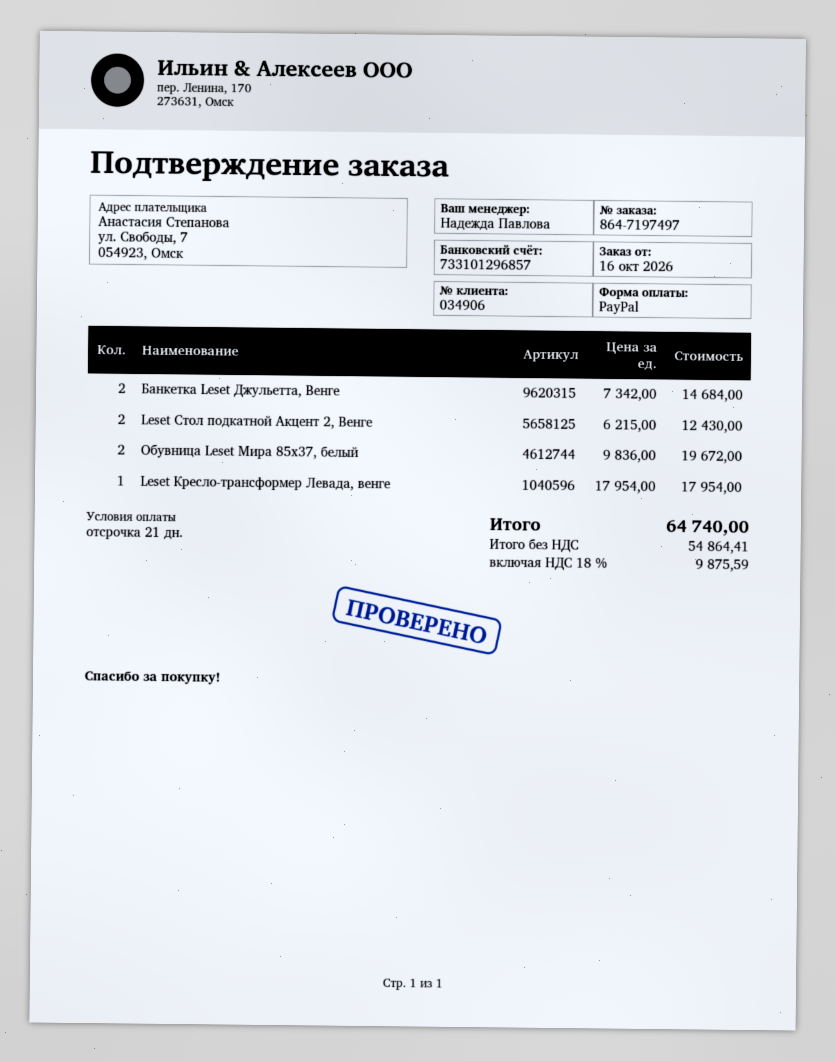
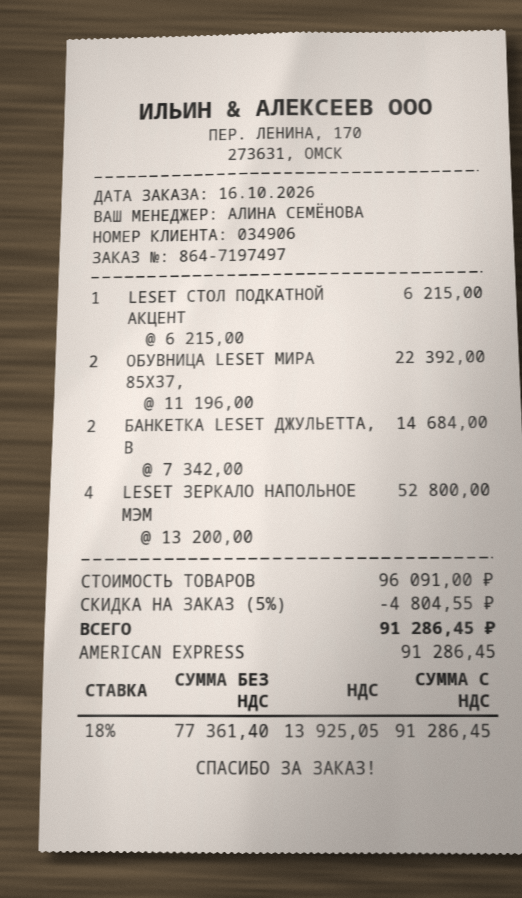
sales rep: Надежда Павлова -> АЛИНА СЕМЁНОВА
payment method: PayPal -> American Express
Leset Стол подкатной Акцент 2, Венге: 2 x 6215.00 = 12430.00 -> 1 x 6215.00 = 6215.00
Обувница Leset Мира 85х37, белый: 2 x 9836.00 = 19672.00 -> 2 x 11196.00 = 22392.00
Leset Кресло-трансформер Левада, венге: 1 x 17954.00 = 17954.00 -> none
LESET ЗЕРКАЛО НАПОЛЬНОЕ МЭМ: none -> 4 x 13200.00 = 52800.00
discount: none -> 5% = 4804.55
net: 54864.41 -> 77361.40
tax: 18% = 9875.59 -> 18% = 13925.05
total: 64740.00 -> 91286.45

